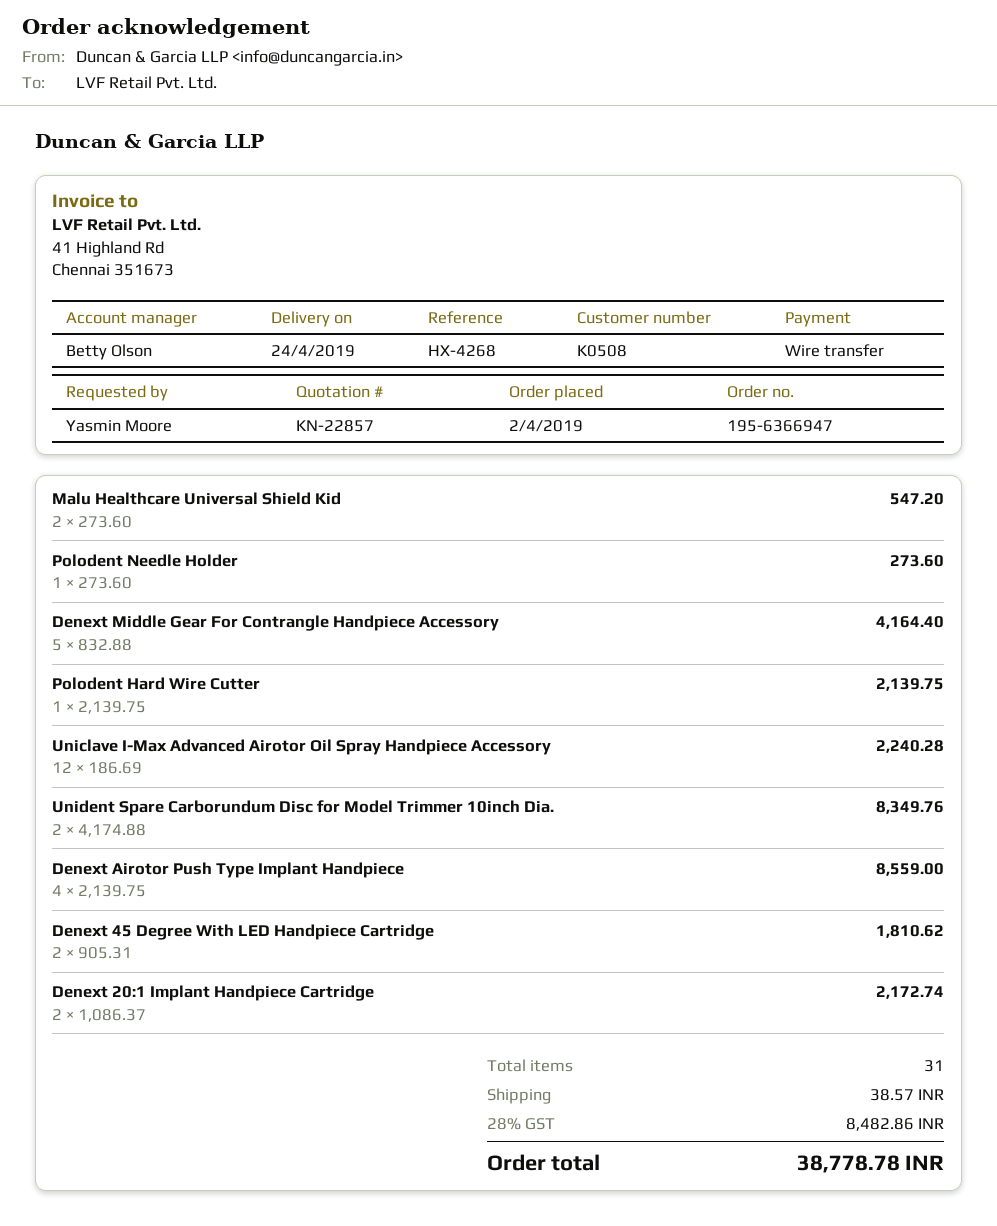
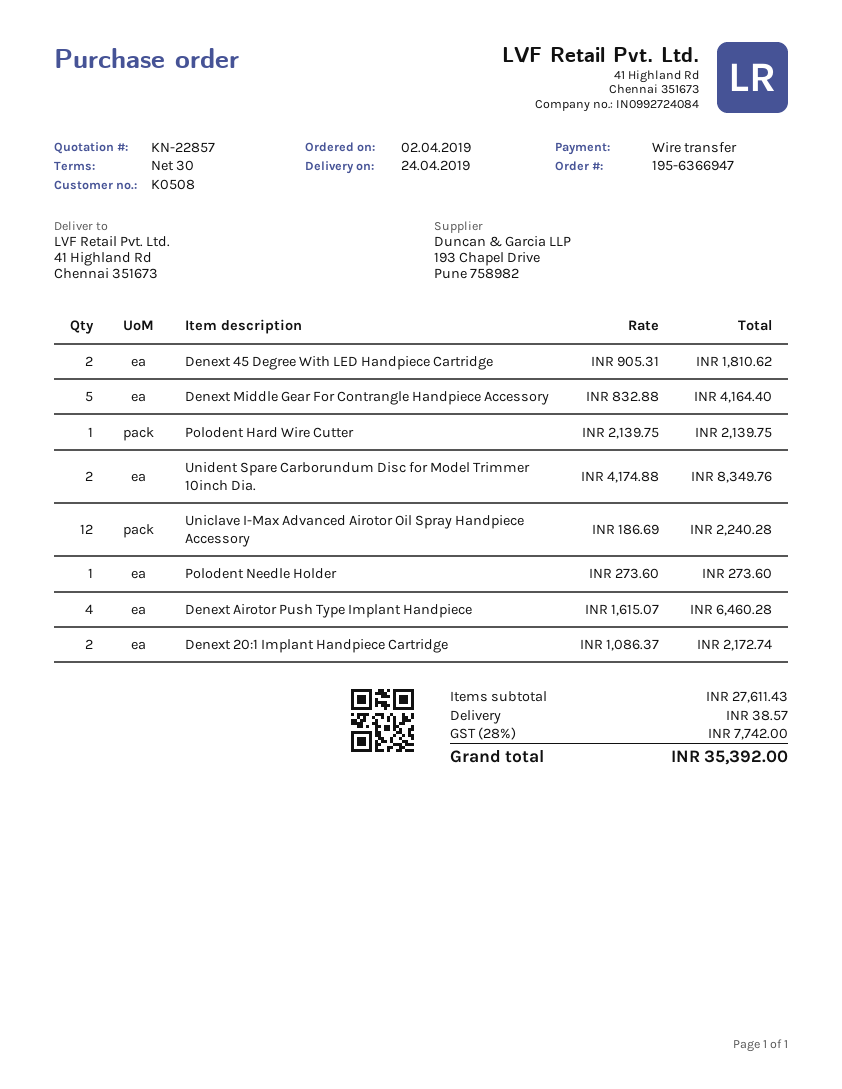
Malu Healthcare Universal Shield Kid: 2 x 273.60 = 547.20 -> none
Denext Airotor Push Type Implant Handpiece: 4 x 2139.75 = 8559.00 -> 4 x 1615.07 = 6460.28
tax: 28% = 8482.86 -> 28% = 7742.00
total: 38778.78 -> 35392.00

